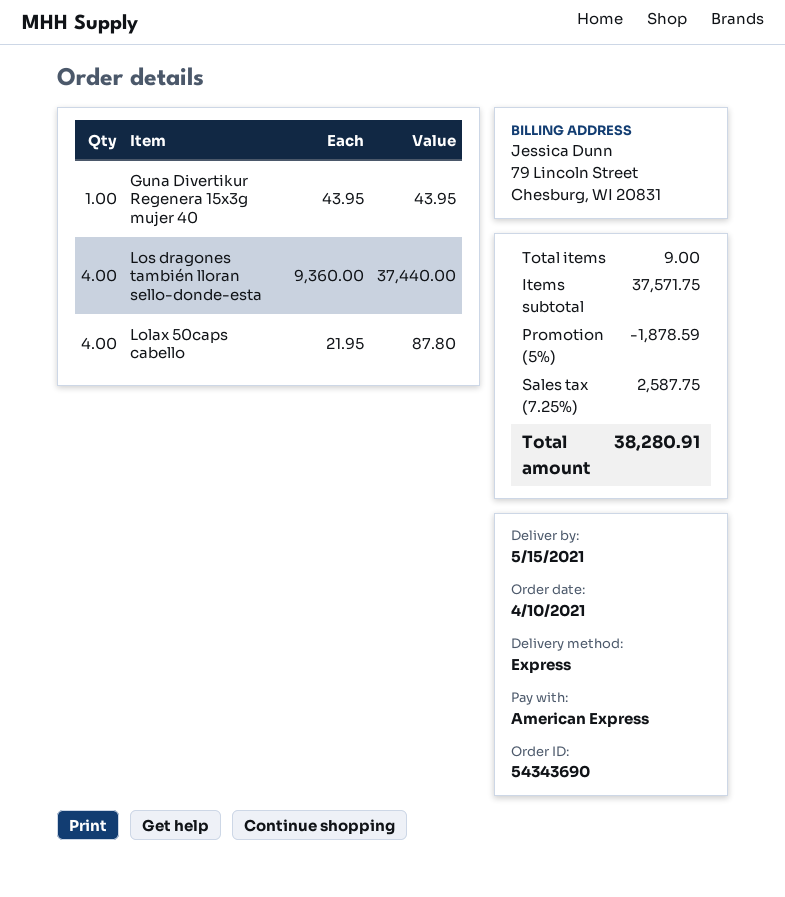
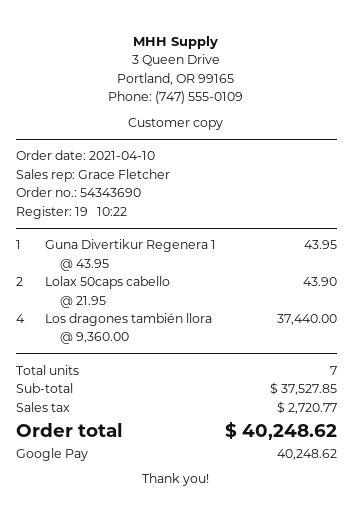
payment method: American Express -> Google Pay
Lolax 50caps cabello: 4 x 21.95 = 87.80 -> 2 x 21.95 = 43.90
total quantity: 9 -> 7
subtotal: 37571.75 -> 37527.85
discount: 5% = 1878.59 -> none
tax: 2587.75 -> 2720.77
total: 38280.91 -> 40248.62

